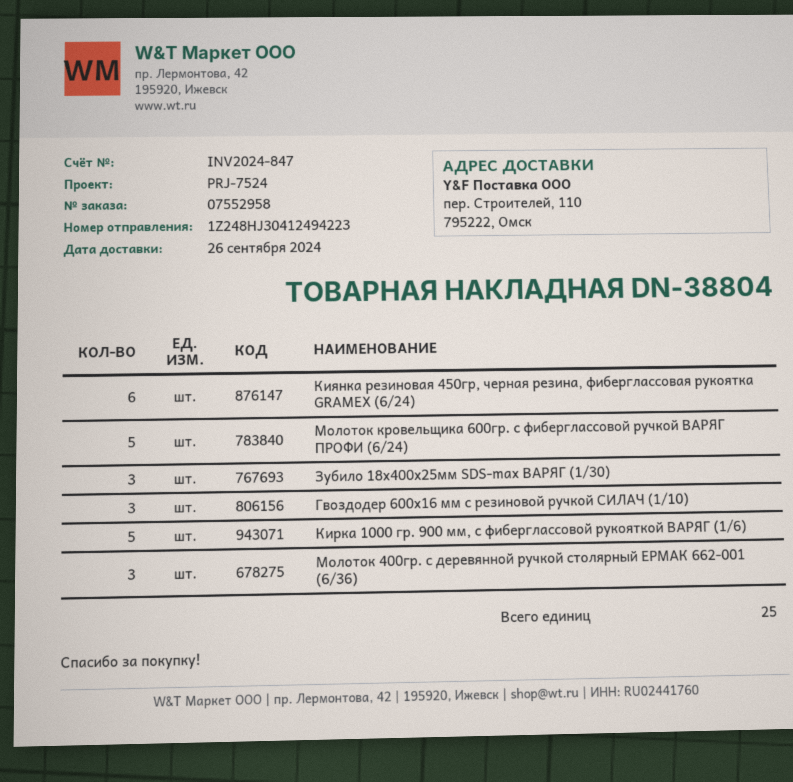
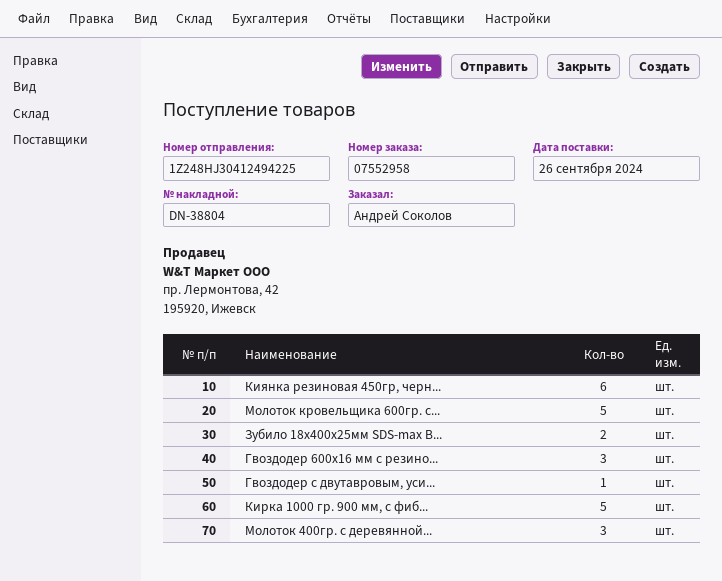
tracking number: 1Z248HJ30412494223 -> 1Z248HJ30412494225
Зубило 18х400х25мм SDS-max ВАРЯГ (1/30): 3 -> 2
Гвоздодер с двутавровым, уси...: none -> 1

